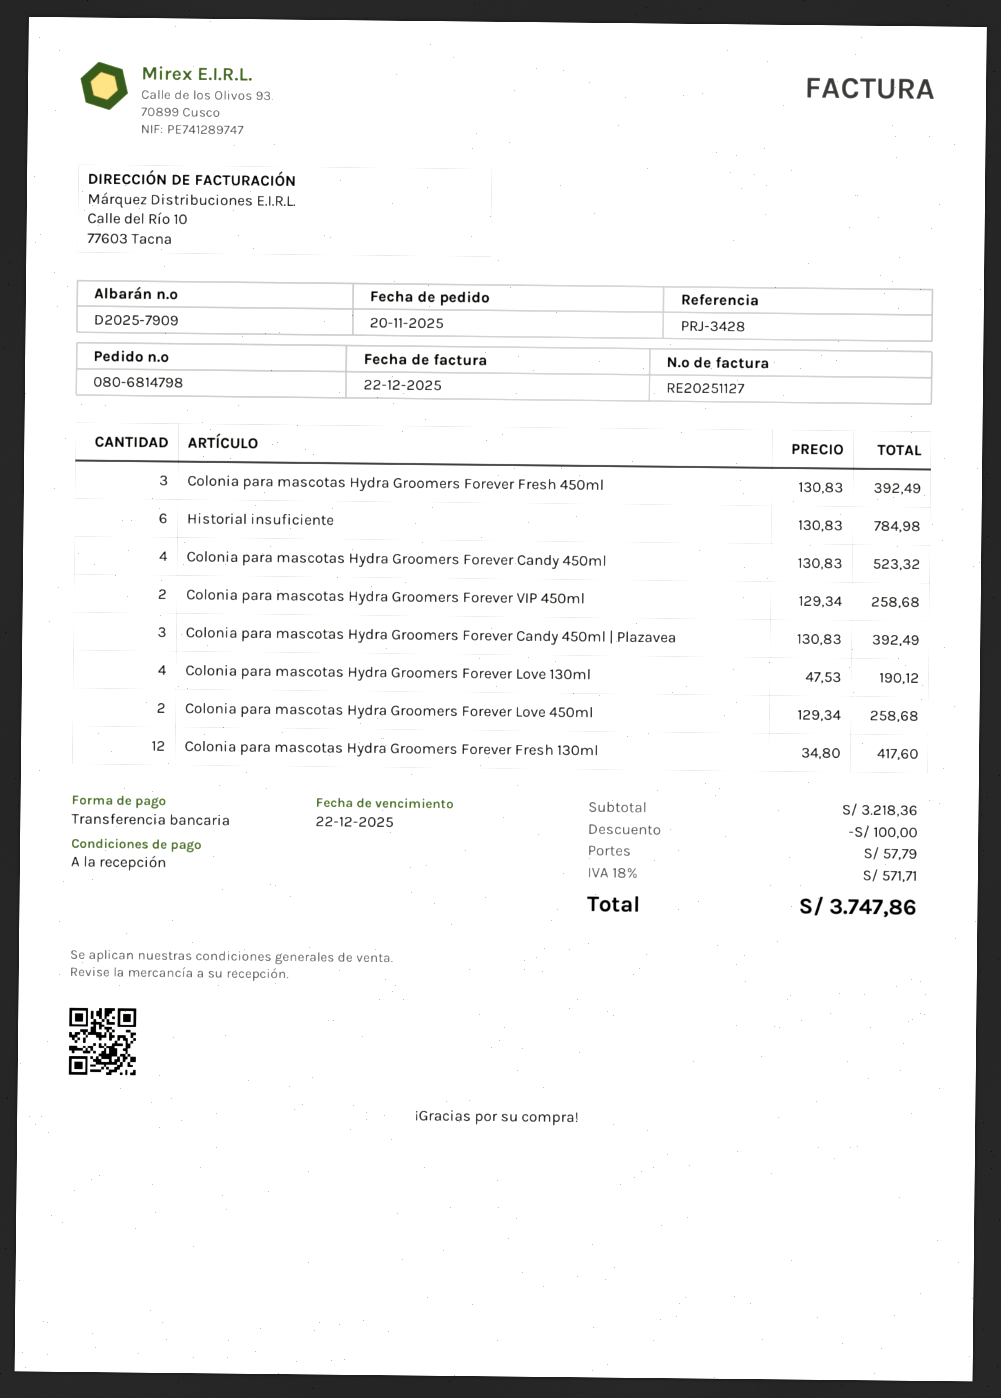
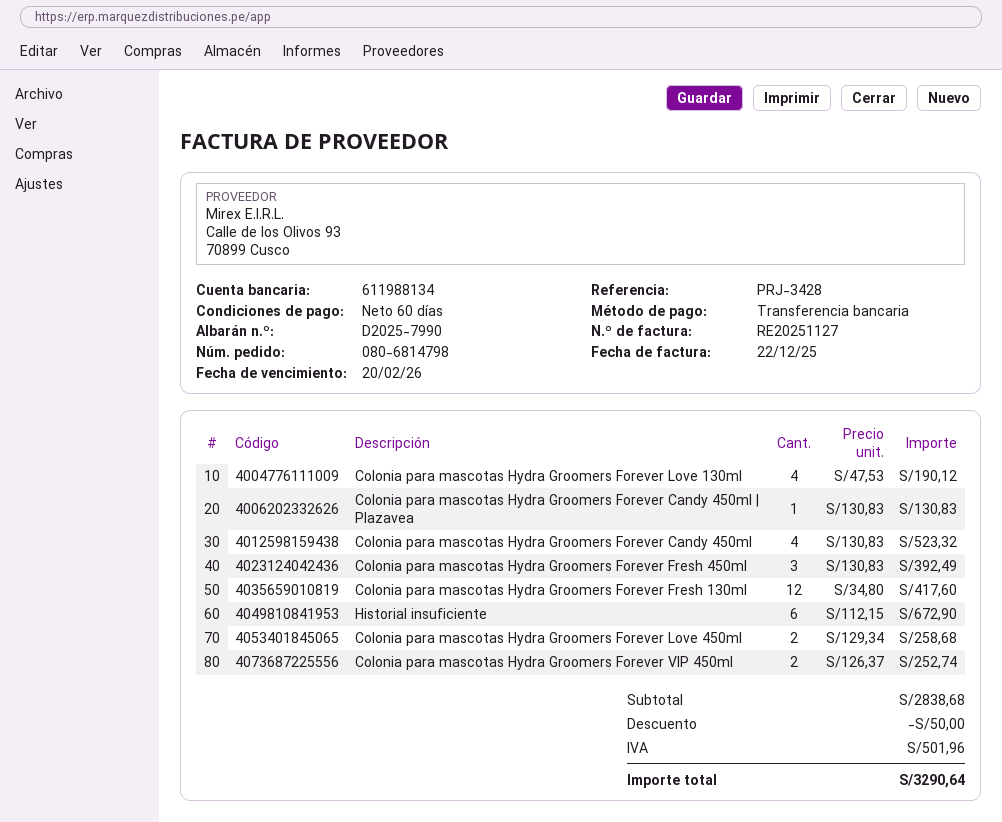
delivery note number: D2025-7909 -> D2025-7990
payment terms: on receipt -> 60 days
due date: 2025-12-22 -> 2026-02-20
Historial insuficiente: 6 x 130.83 = 784.98 -> 6 x 112.15 = 672.90
Colonia para mascotas Hydra Groomers Forever VIP 450ml: 2 x 129.34 = 258.68 -> 2 x 126.37 = 252.74
Colonia para mascotas Hydra Groomers Forever Candy 450ml | Plazavea: 3 x 130.83 = 392.49 -> 1 x 130.83 = 130.83
subtotal: 3218.36 -> 2838.68
discount: 100.00 -> 50.00
shipping: 57.79 -> none
tax: 571.71 -> 501.96
total: 3747.86 -> 3290.64

